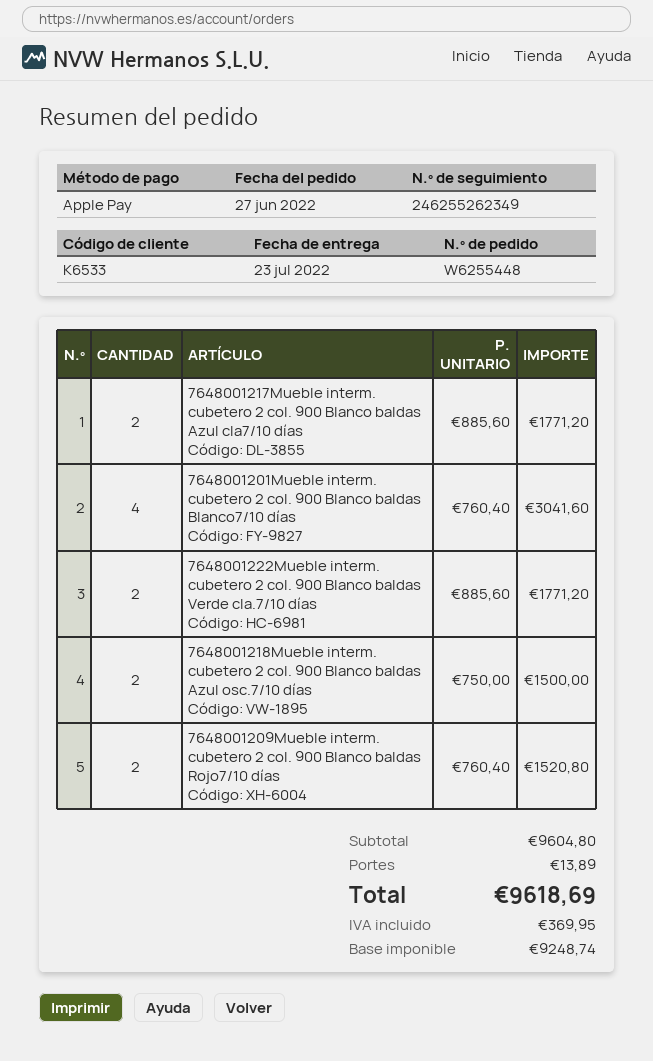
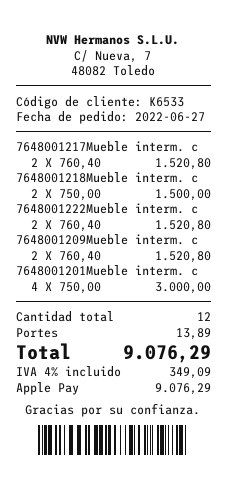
7648001217Mueble interm. cubetero 2 col. 900 Blanco baldas Azul cla7/10 días: 2 x 885.60 = 1771.20 -> 2 x 760.40 = 1520.80
7648001201Mueble interm. cubetero 2 col. 900 Blanco baldas Blanco7/10 días: 4 x 760.40 = 3041.60 -> 4 x 750.00 = 3000.00
7648001222Mueble interm. cubetero 2 col. 900 Blanco baldas Verde cla.7/10 días: 2 x 885.60 = 1771.20 -> 2 x 760.40 = 1520.80
tax: 369.95 -> 349.09
total: 9618.69 -> 9076.29

